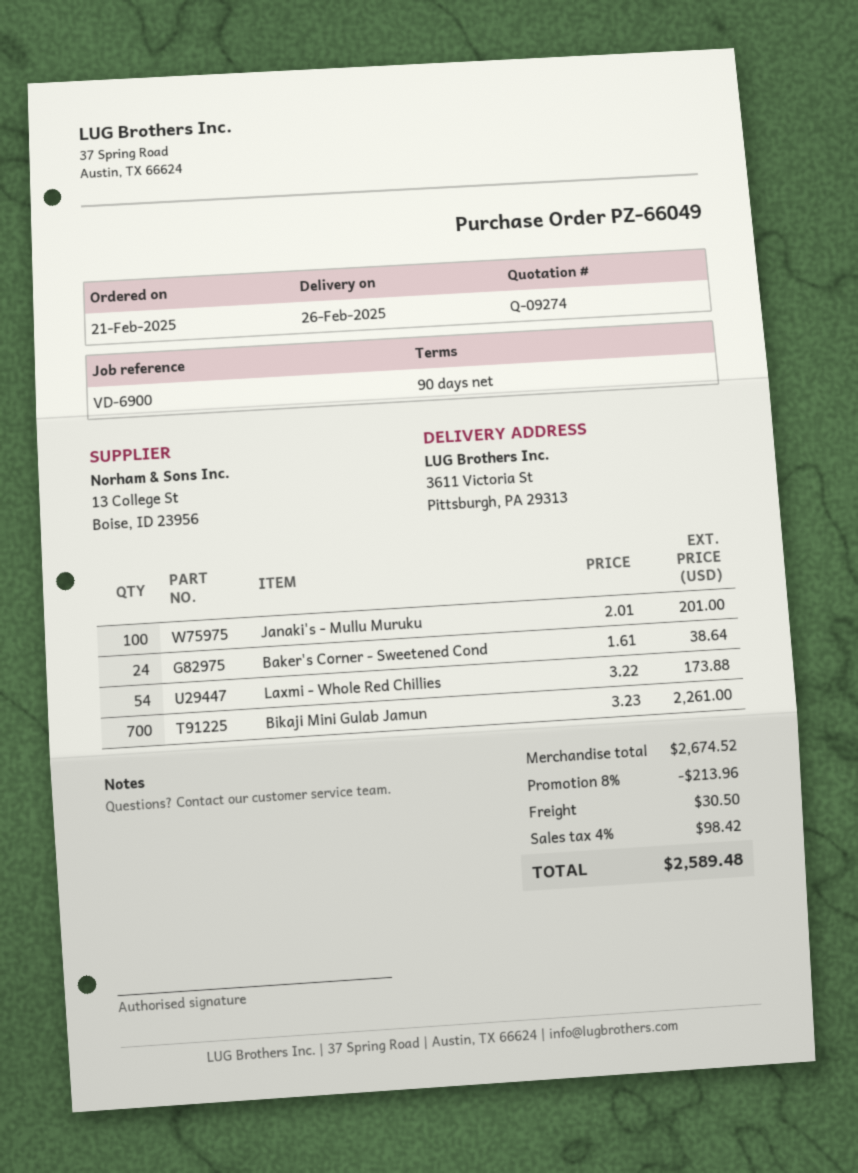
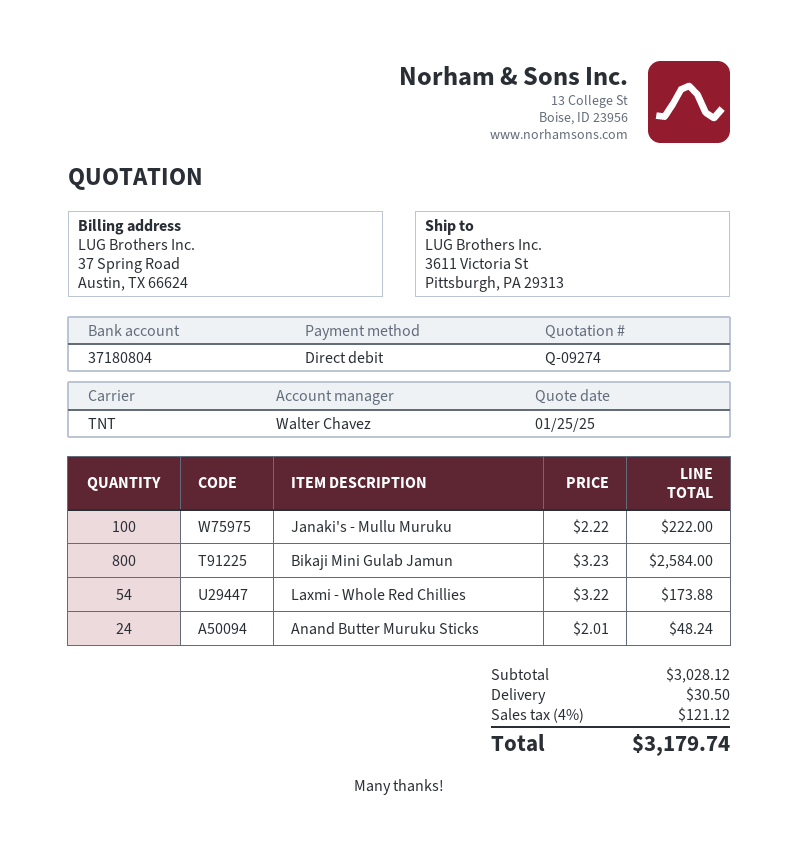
Janaki's - Mullu Muruku: 100 x 2.01 = 201.00 -> 100 x 2.22 = 222.00
Baker's Corner - Sweetened Cond: 24 x 1.61 = 38.64 -> none
Bikaji Mini Gulab Jamun: 700 x 3.23 = 2261.00 -> 800 x 3.23 = 2584.00
Anand Butter Muruku Sticks: none -> 24 x 2.01 = 48.24
subtotal: 2674.52 -> 3028.12
discount: 8% = 213.96 -> none
tax: 4% = 98.42 -> 4% = 121.12
total: 2589.48 -> 3179.74

